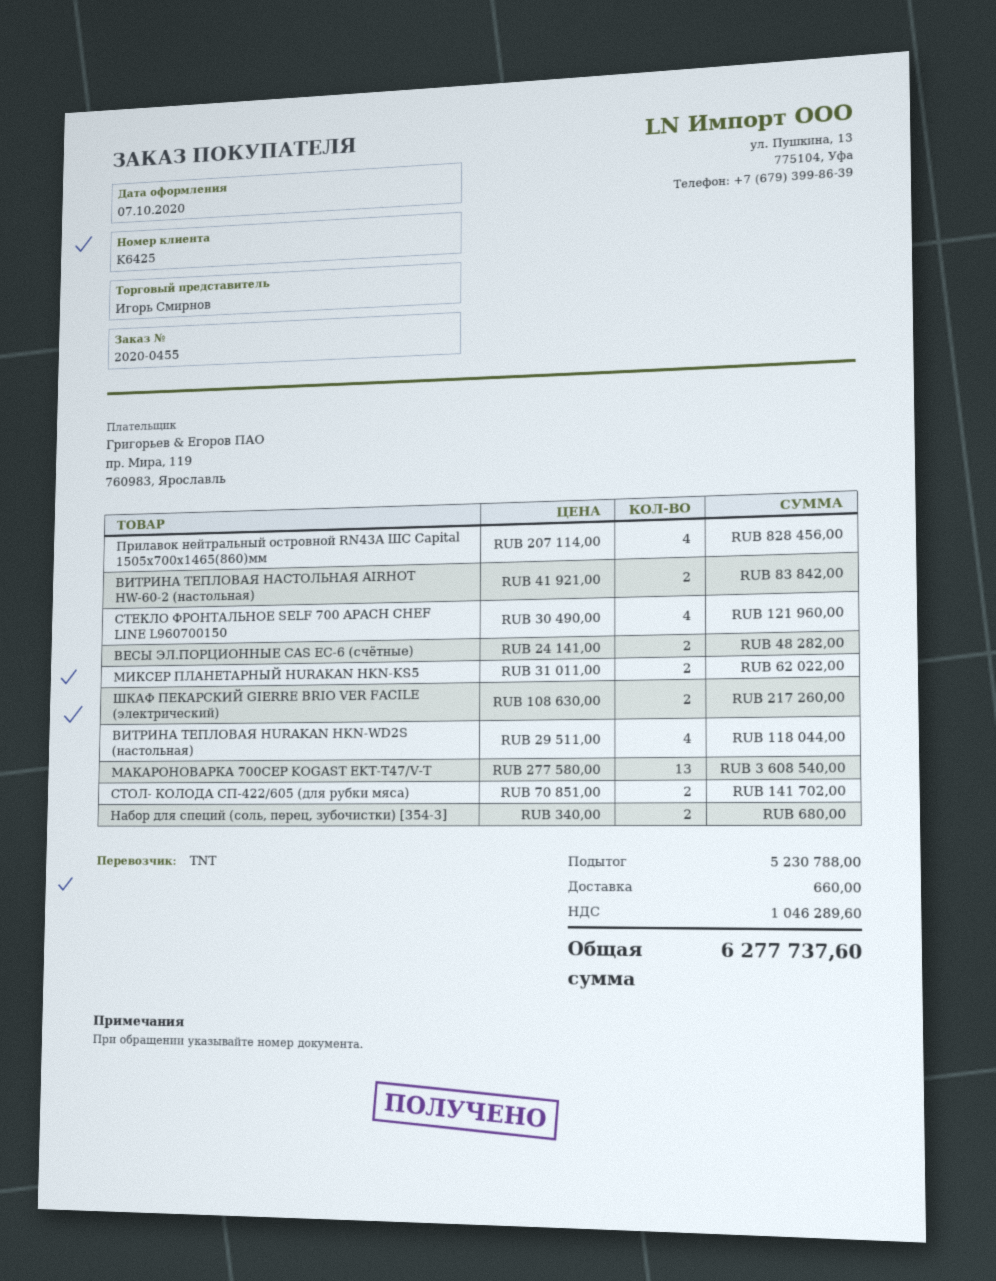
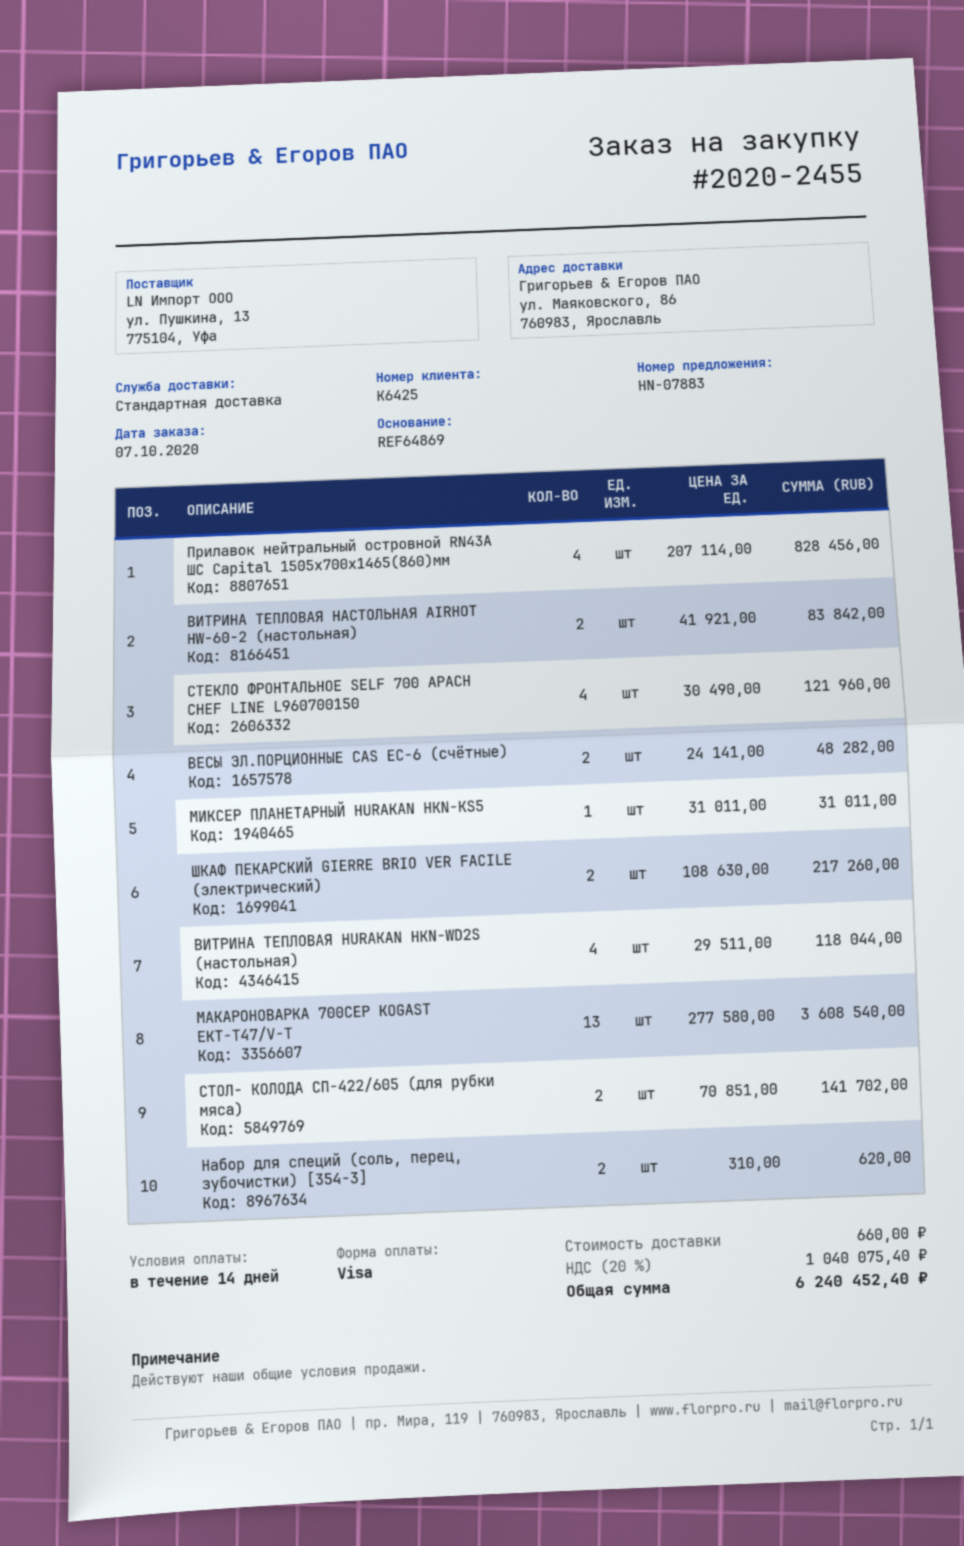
order number: 2020-0455 -> 2020-2455
shipping method: TNT -> standard
МИКСЕР ПЛАНЕТАРНЫЙ HURAKAN HKN-KS5: 2 x 31011.00 = 62022.00 -> 1 x 31011.00 = 31011.00
Набор для специй (соль, перец, зубочистки) [354-3]: 2 x 340.00 = 680.00 -> 2 x 310.00 = 620.00
tax: 1046289.60 -> 1040075.40
total: 6277737.60 -> 6240452.40

